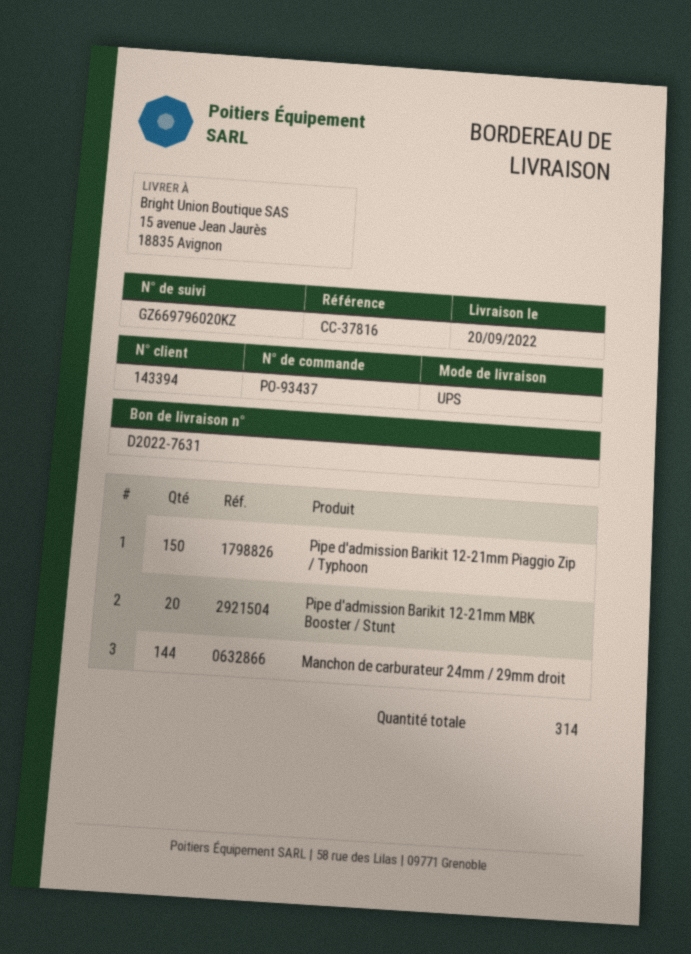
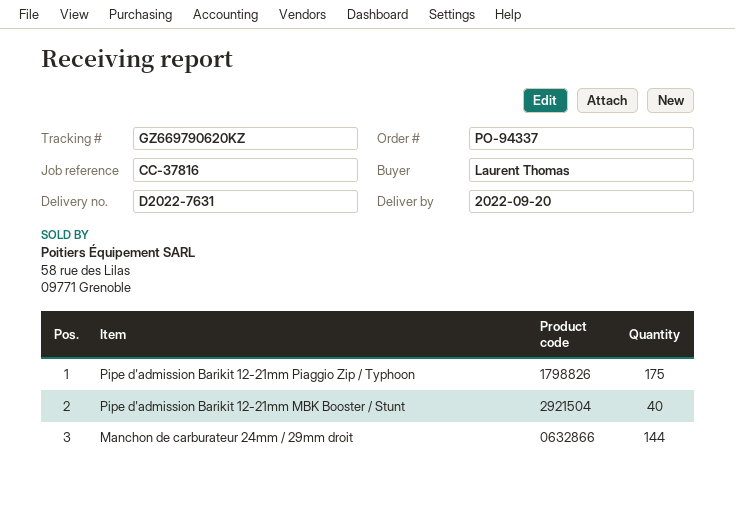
order number: PO-93437 -> PO-94337
tracking number: GZ669796020KZ -> GZ669790620KZ
Pipe d'admission Barikit 12-21mm Piaggio Zip / Typhoon: 150 -> 175
Pipe d'admission Barikit 12-21mm MBK Booster / Stunt: 20 -> 40

